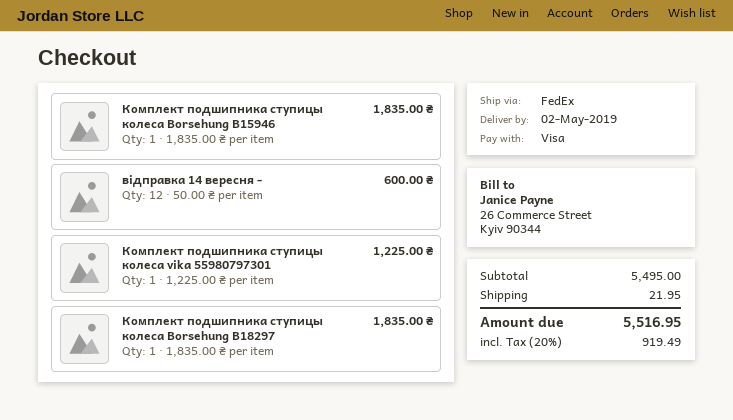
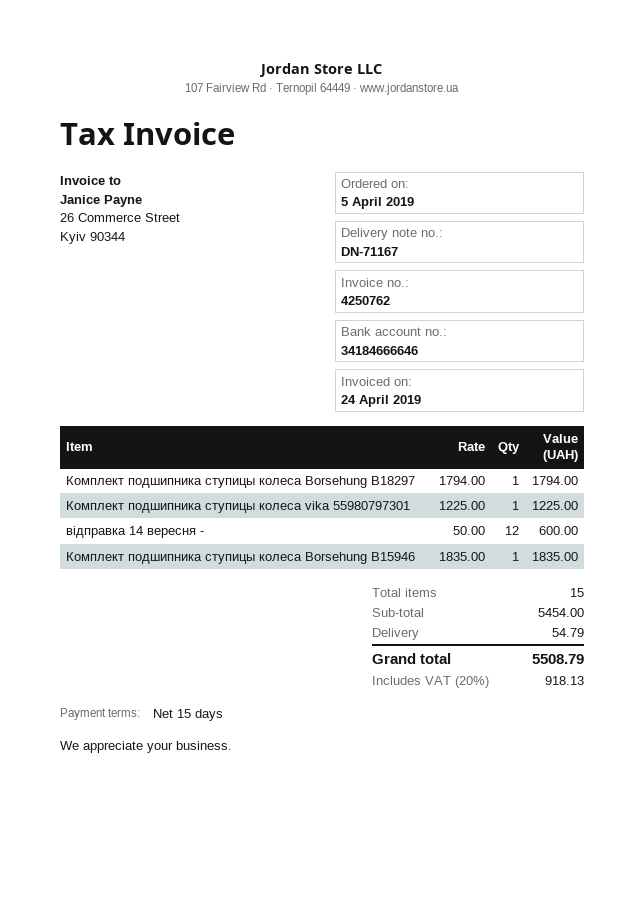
Комплект подшипника ступицы колеса Borsehung B18297: 1 x 1835.00 = 1835.00 -> 1 x 1794.00 = 1794.00
subtotal: 5495.00 -> 5454.00
shipping: 21.95 -> 54.79
tax: 20% = 919.49 -> 20% = 918.13
total: 5516.95 -> 5508.79

